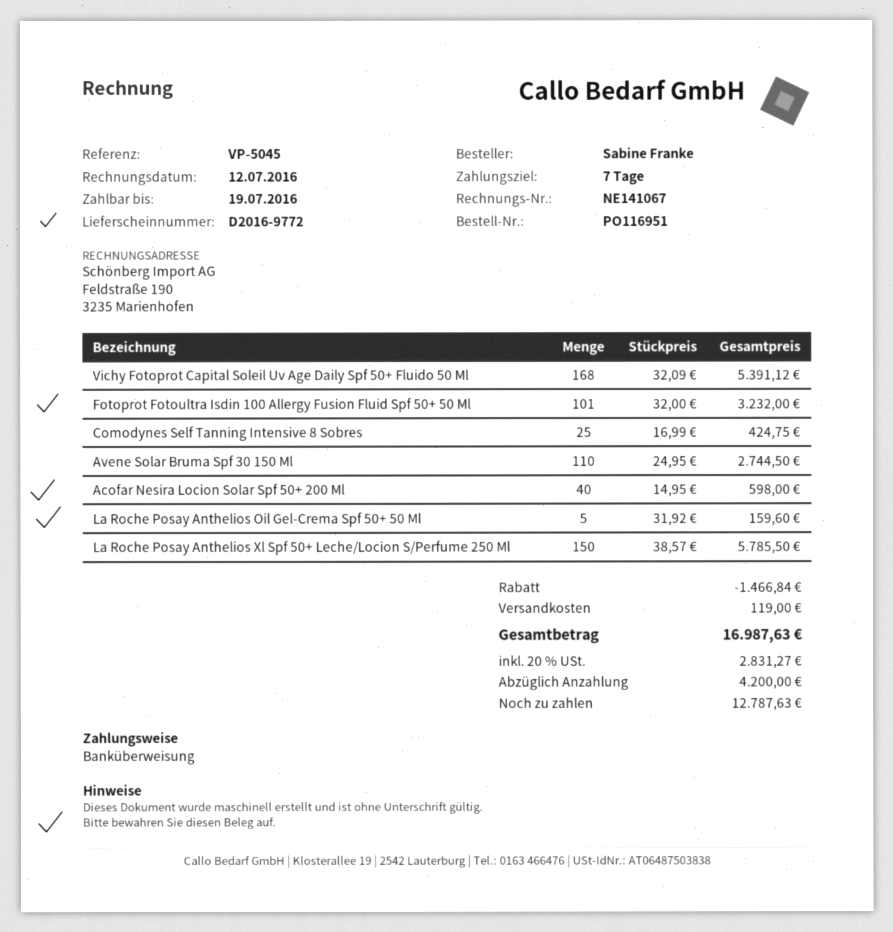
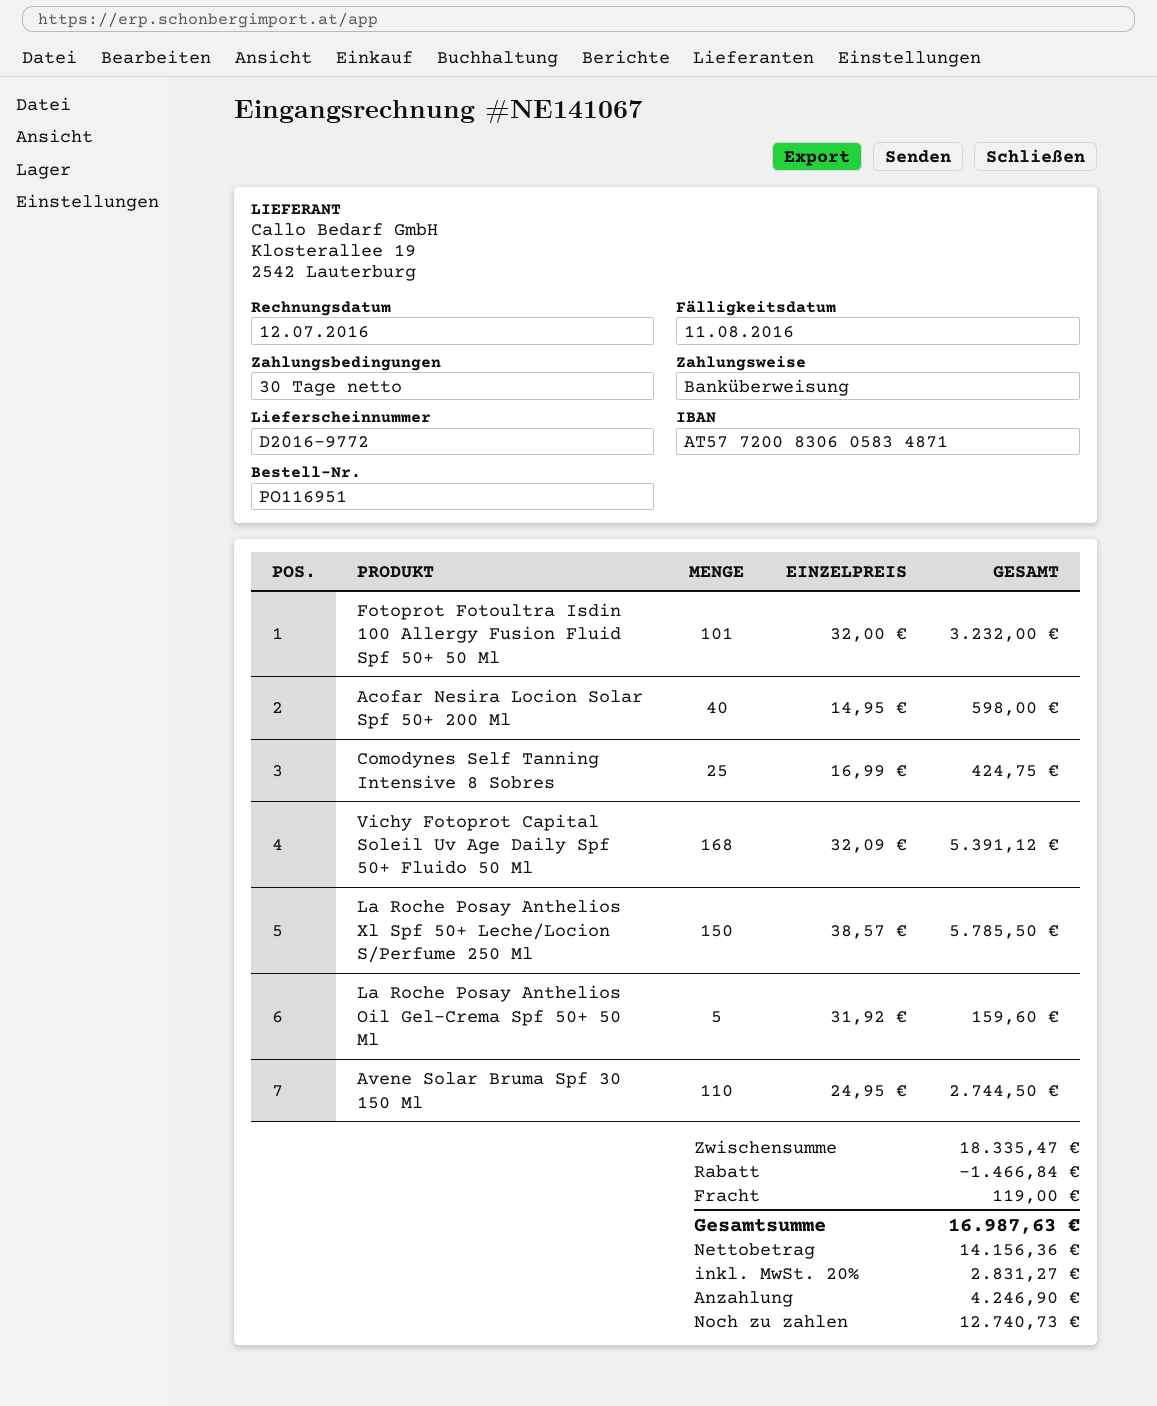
payment terms: 7 days -> 30 days
due date: 2016-07-19 -> 2016-08-11
deposit: 4200.00 -> 4246.90
balance: 12787.63 -> 12740.73

